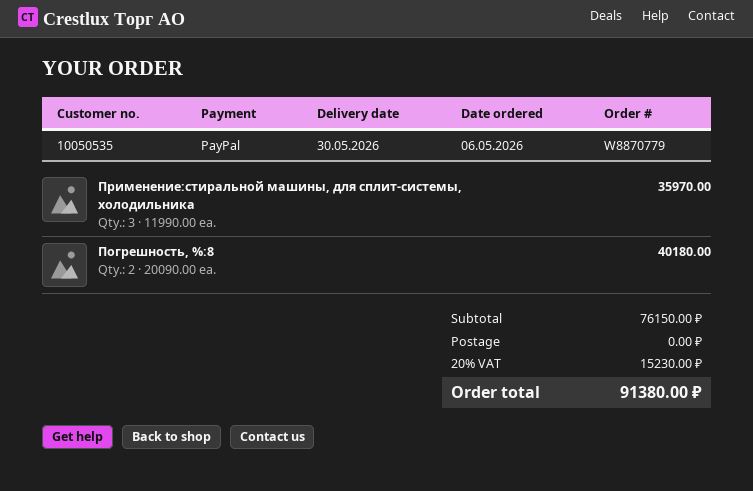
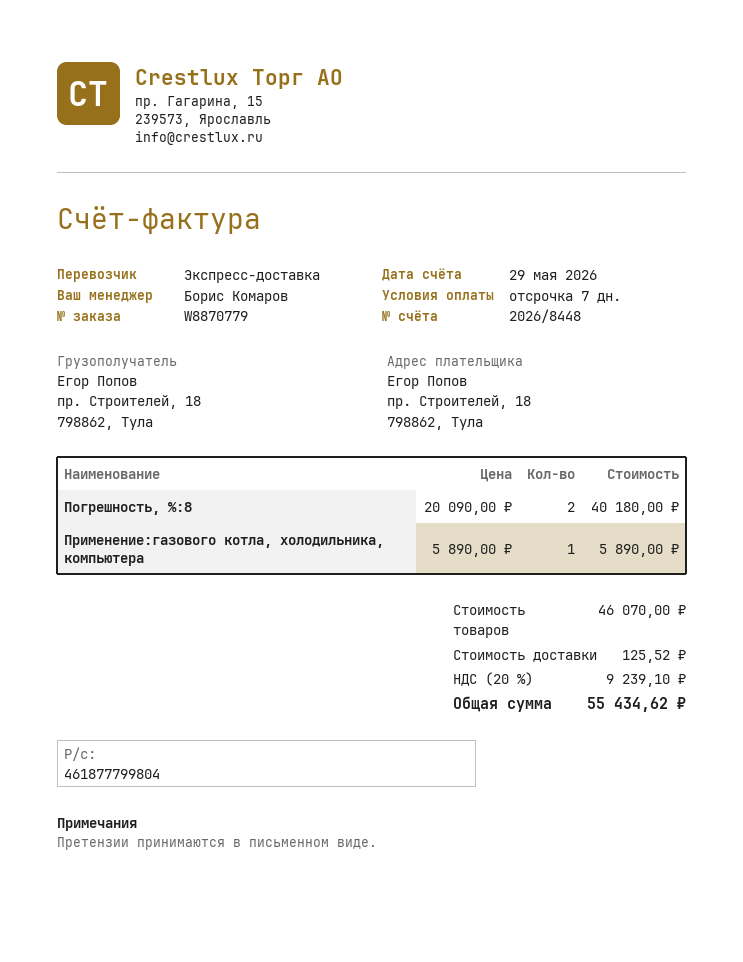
Применение:стиральной машины, для сплит-системы, холодильника: 3 x 11990.00 = 35970.00 -> none
Применение:газового котла, холодильника, компьютера: none -> 1 x 5890.00 = 5890.00
subtotal: 76150.00 -> 46070.00
shipping: 0.00 -> 125.52
tax: 20% = 15230.00 -> 20% = 9239.10
total: 91380.00 -> 55434.62

